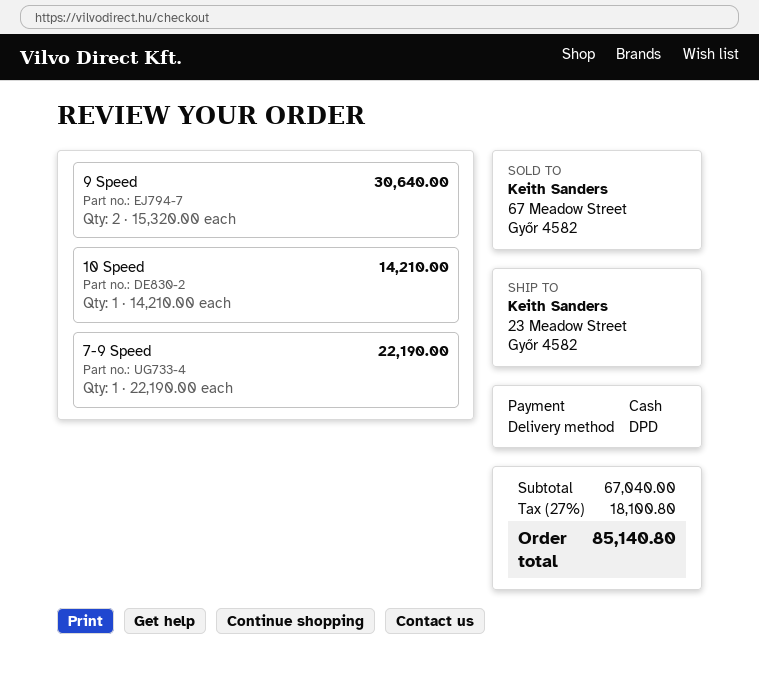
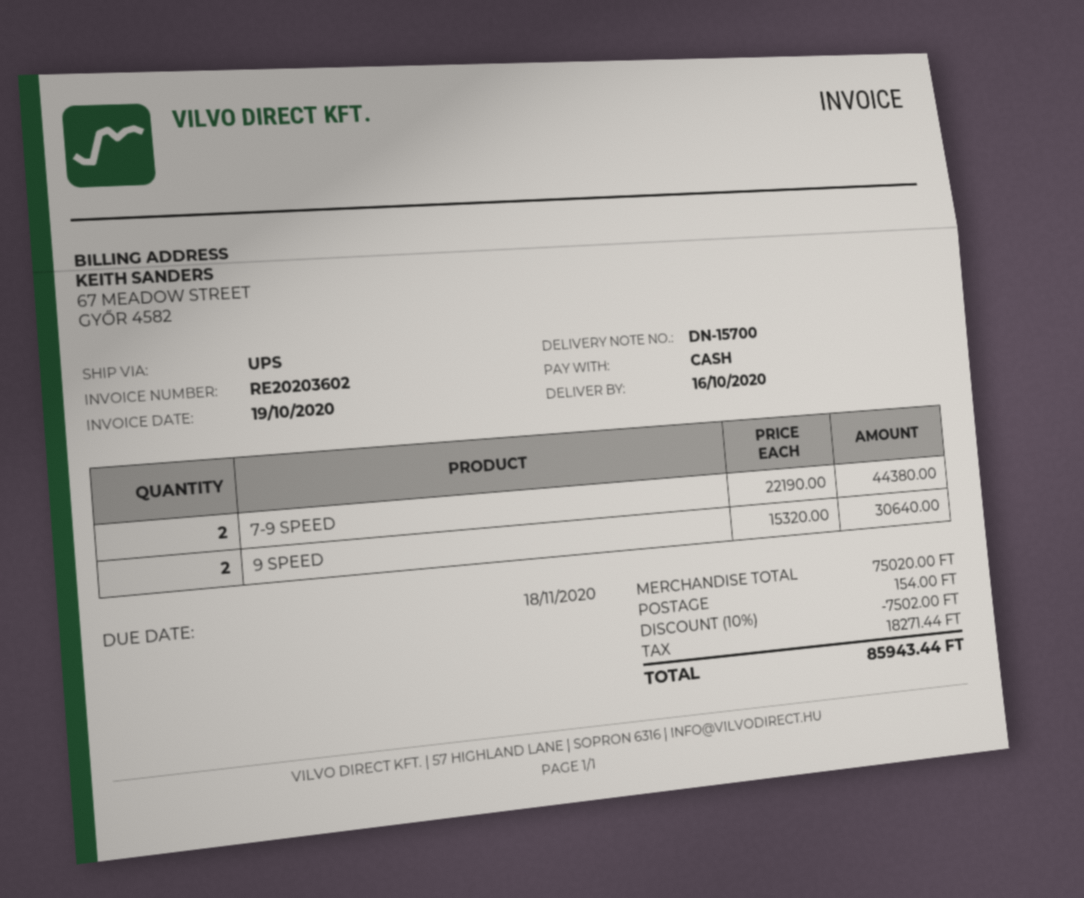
shipping method: DPD -> UPS
10 Speed: 1 x 14210.00 = 14210.00 -> none
7-9 Speed: 1 x 22190.00 = 22190.00 -> 2 x 22190.00 = 44380.00
subtotal: 67040.00 -> 75020.00
discount: none -> 10% = 7502.00
shipping: none -> 154.00
tax: 18100.80 -> 18271.44
total: 85140.80 -> 85943.44

